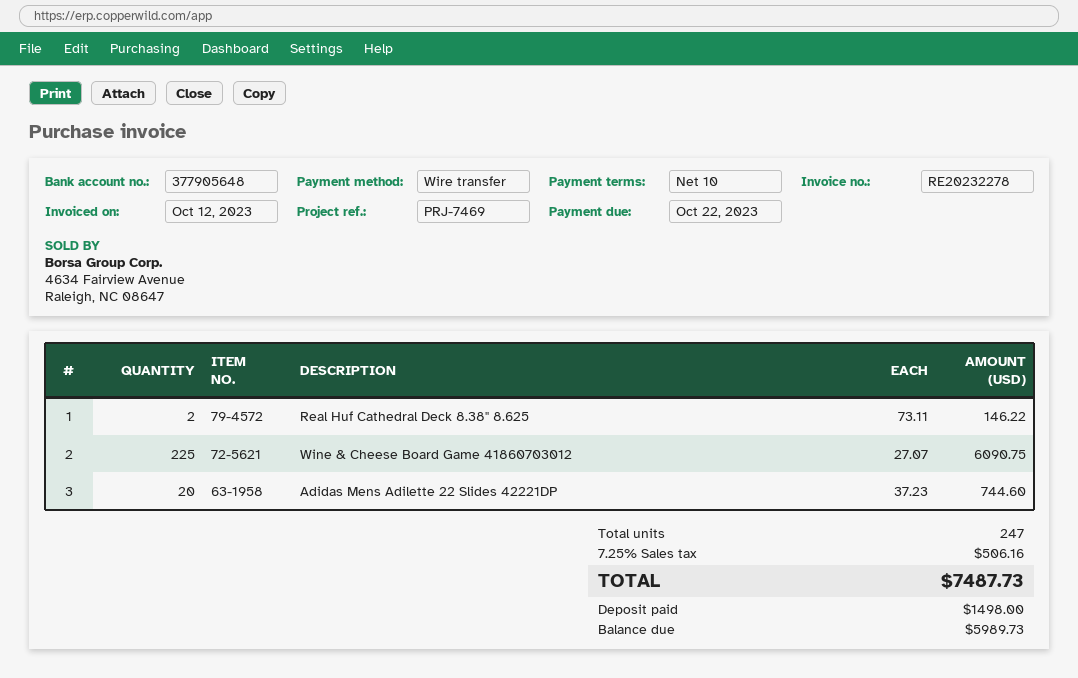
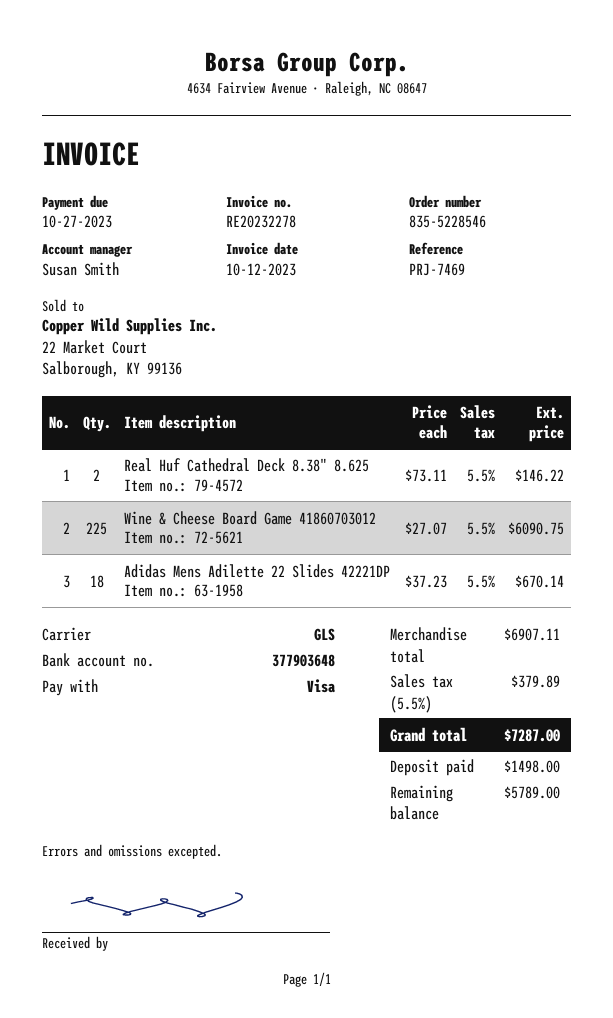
due date: 2023-10-22 -> 2023-10-27
payment method: bank transfer -> Visa
bank account: 377905648 -> 377903648
Adidas Mens Adilette 22 Slides 42221DP: 20 x 37.23 = 744.60 -> 18 x 37.23 = 670.14
tax: 7.25% = 506.16 -> 5.5% = 379.89
total: 7487.73 -> 7287.00
balance: 5989.73 -> 5789.00

